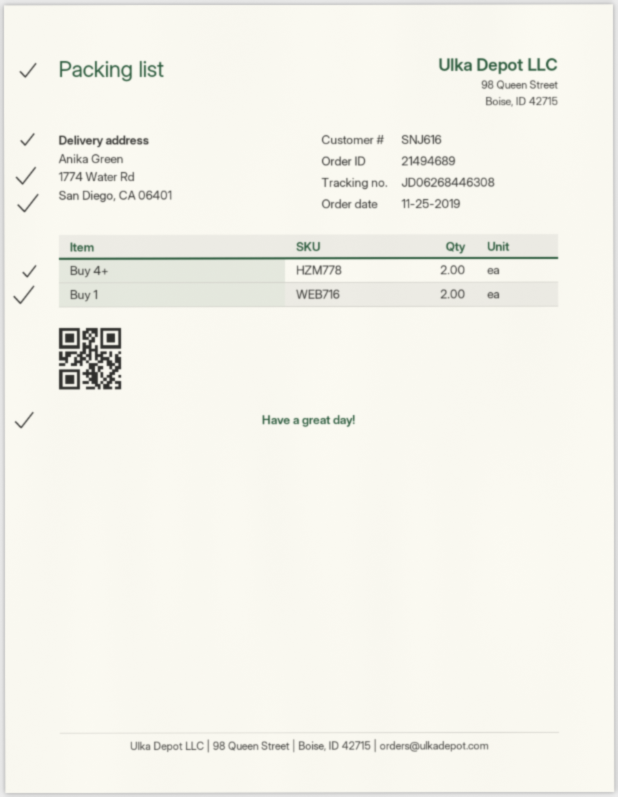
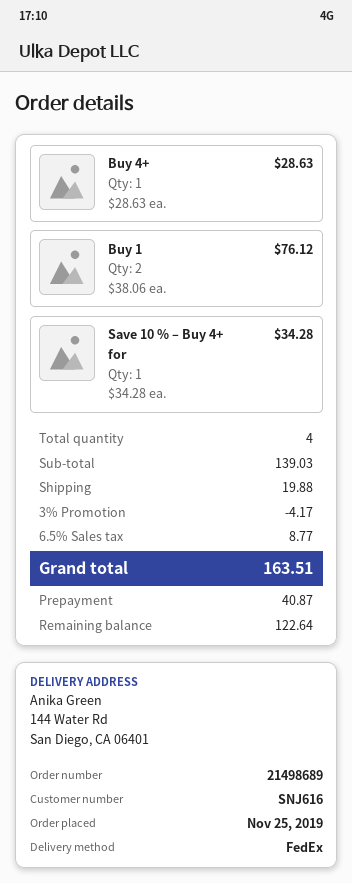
order number: 21494689 -> 21498689
ship to: 1774 Water Rd, San Diego, CA 06401 -> 144 Water Rd, San Diego, CA 06401
Buy 4+: 2 -> 1
Save 10 % – Buy 4+ for: none -> 1

